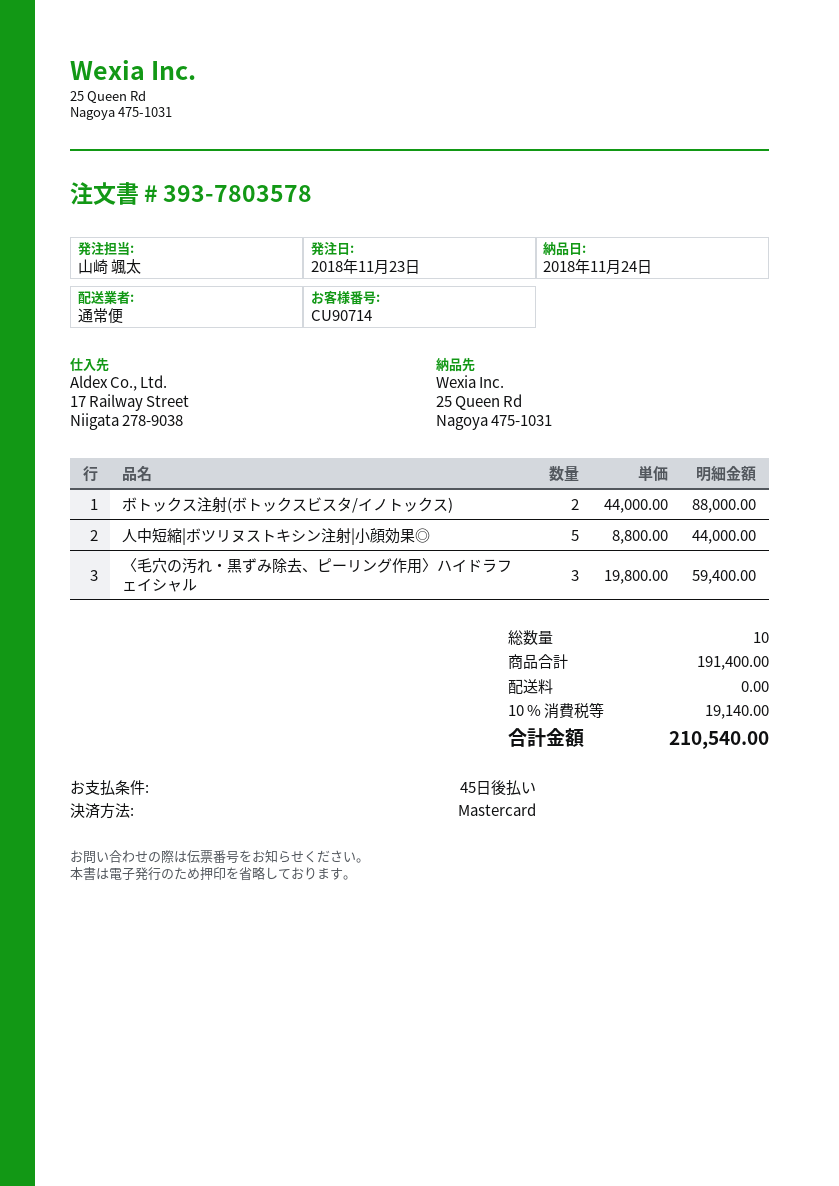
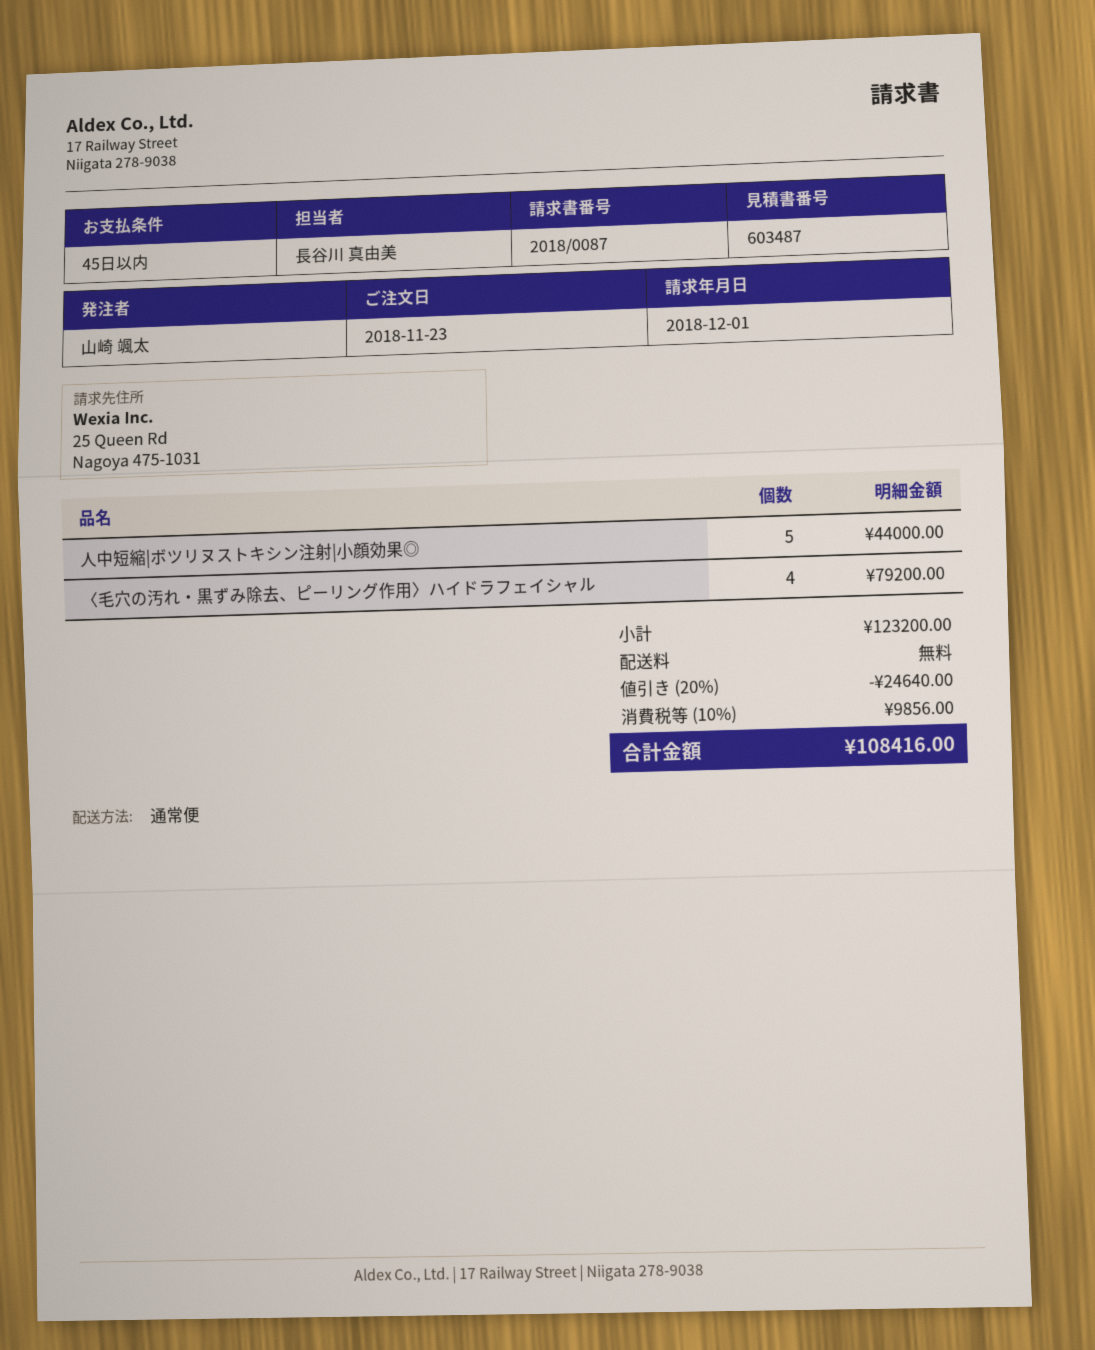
ボトックス注射(ボトックスビスタ/イノトックス): 2 for 88000.00 -> none
〈毛穴の汚れ・黒ずみ除去、ピーリング作用〉ハイドラフェイシャル: 3 for 59400.00 -> 4 for 79200.00
subtotal: 191400.00 -> 123200.00
discount: none -> 20% = 24640.00
tax: 10% = 19140.00 -> 10% = 9856.00
total: 210540.00 -> 108416.00

